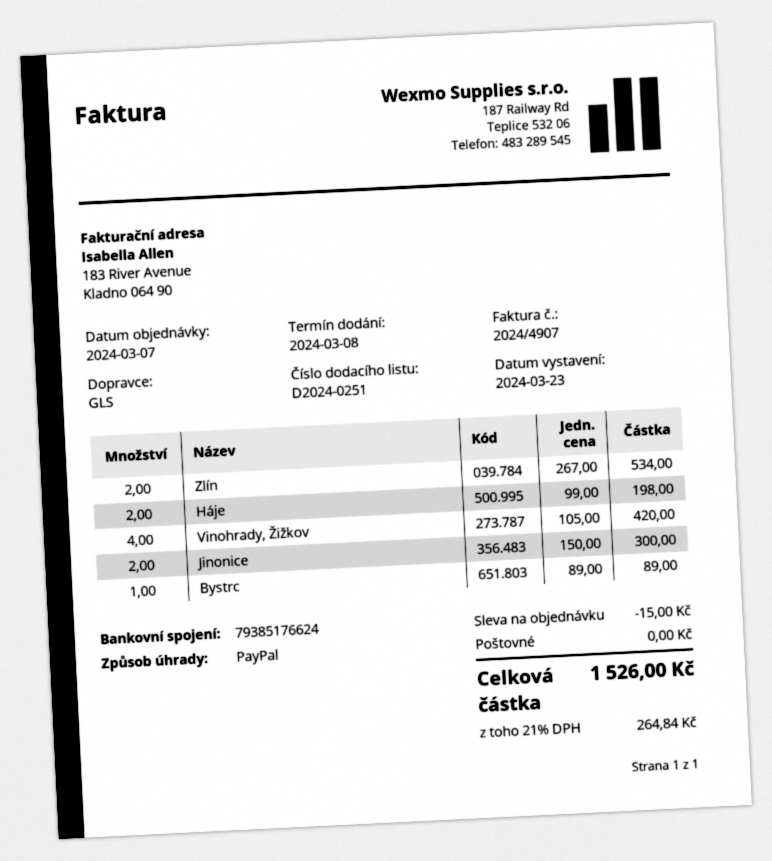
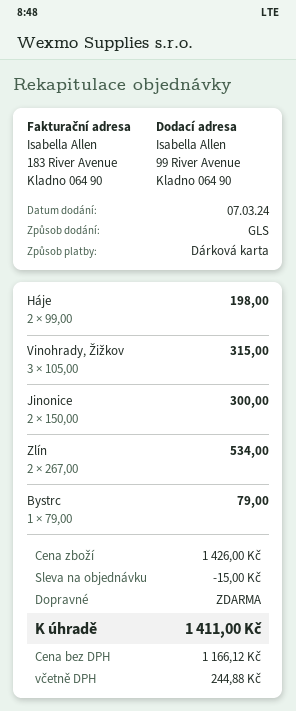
delivery date: 2024-03-08 -> 2024-03-07
payment method: PayPal -> gift card
Vinohrady, Žižkov: 4 x 105.00 = 420.00 -> 3 x 105.00 = 315.00
Bystrc: 1 x 89.00 = 89.00 -> 1 x 79.00 = 79.00
tax: 264.84 -> 244.88
total: 1526.00 -> 1411.00

